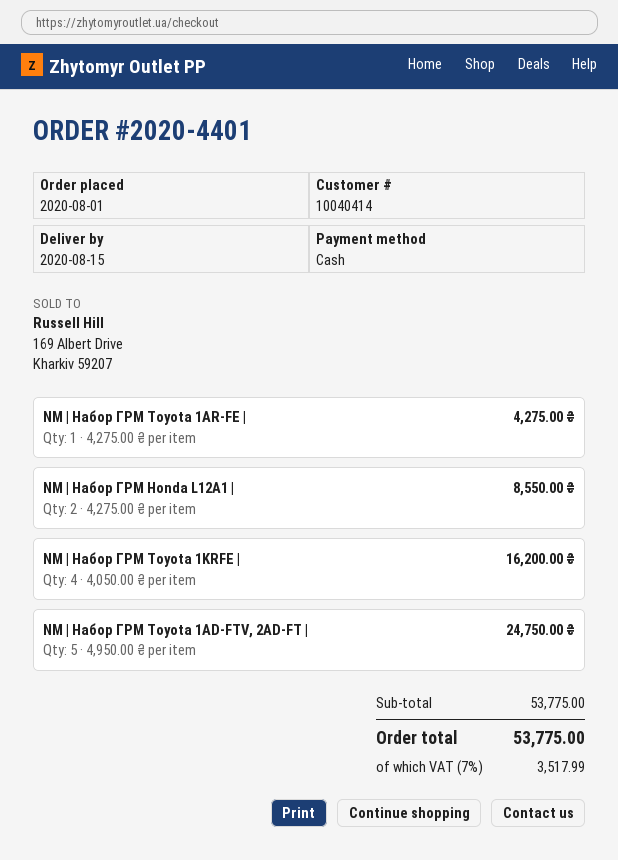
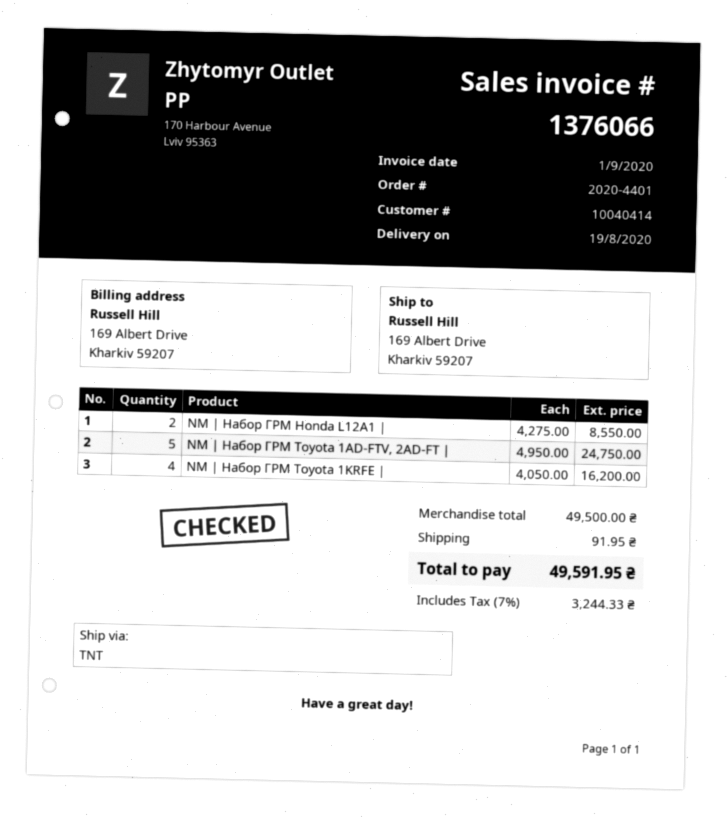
delivery date: 2020-08-15 -> 2020-08-19
NM | Набор ГРМ Toyota 1AR-FE |: 1 x 4275.00 = 4275.00 -> none
subtotal: 53775.00 -> 49500.00
shipping: none -> 91.95
tax: 7% = 3517.99 -> 7% = 3244.33
total: 53775.00 -> 49591.95

